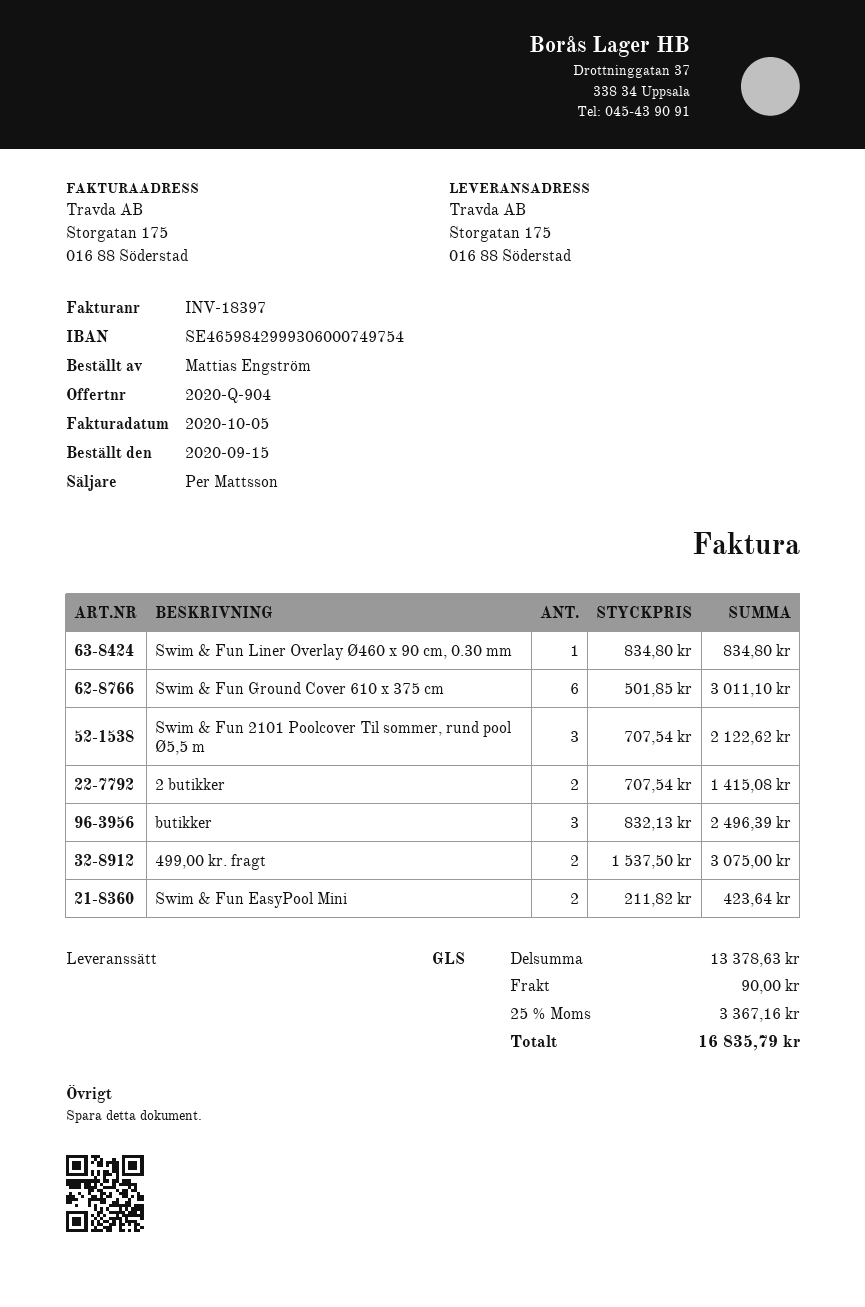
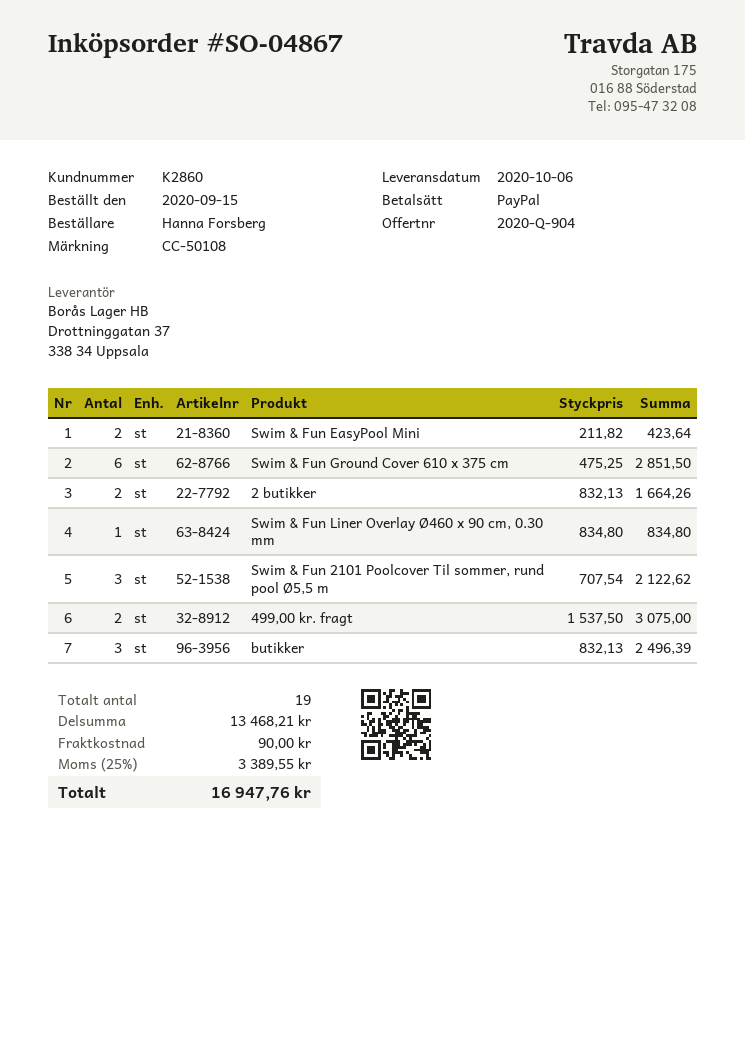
ordered by: Mattias Engström -> Hanna Forsberg
Swim & Fun Ground Cover 610 x 375 cm: 6 x 501.85 = 3011.10 -> 6 x 475.25 = 2851.50
2 butikker: 2 x 707.54 = 1415.08 -> 2 x 832.13 = 1664.26
subtotal: 13378.63 -> 13468.21
tax: 25% = 3367.16 -> 25% = 3389.55
total: 16835.79 -> 16947.76

